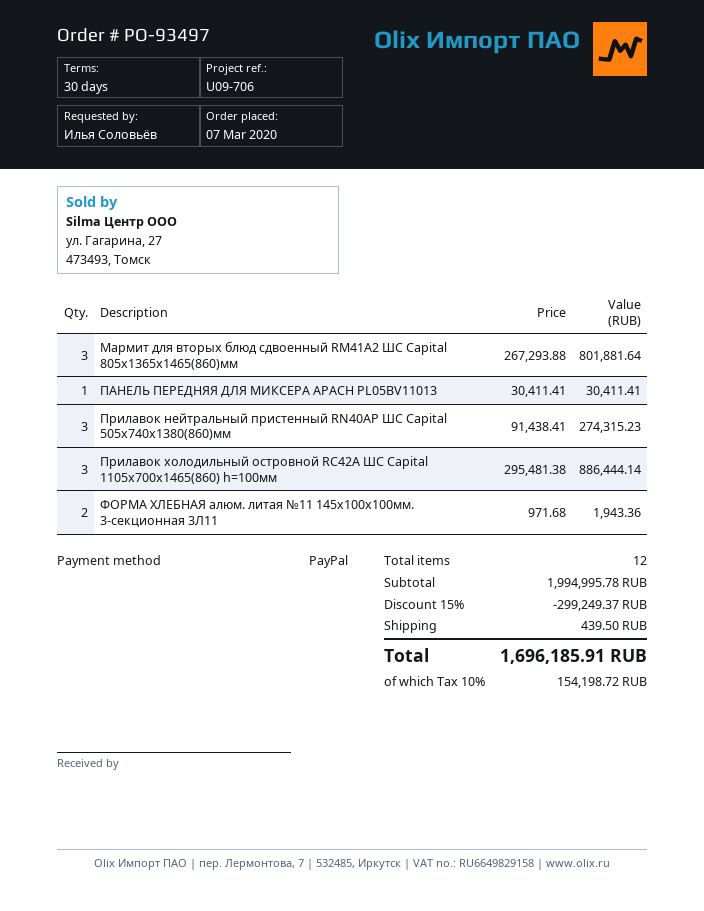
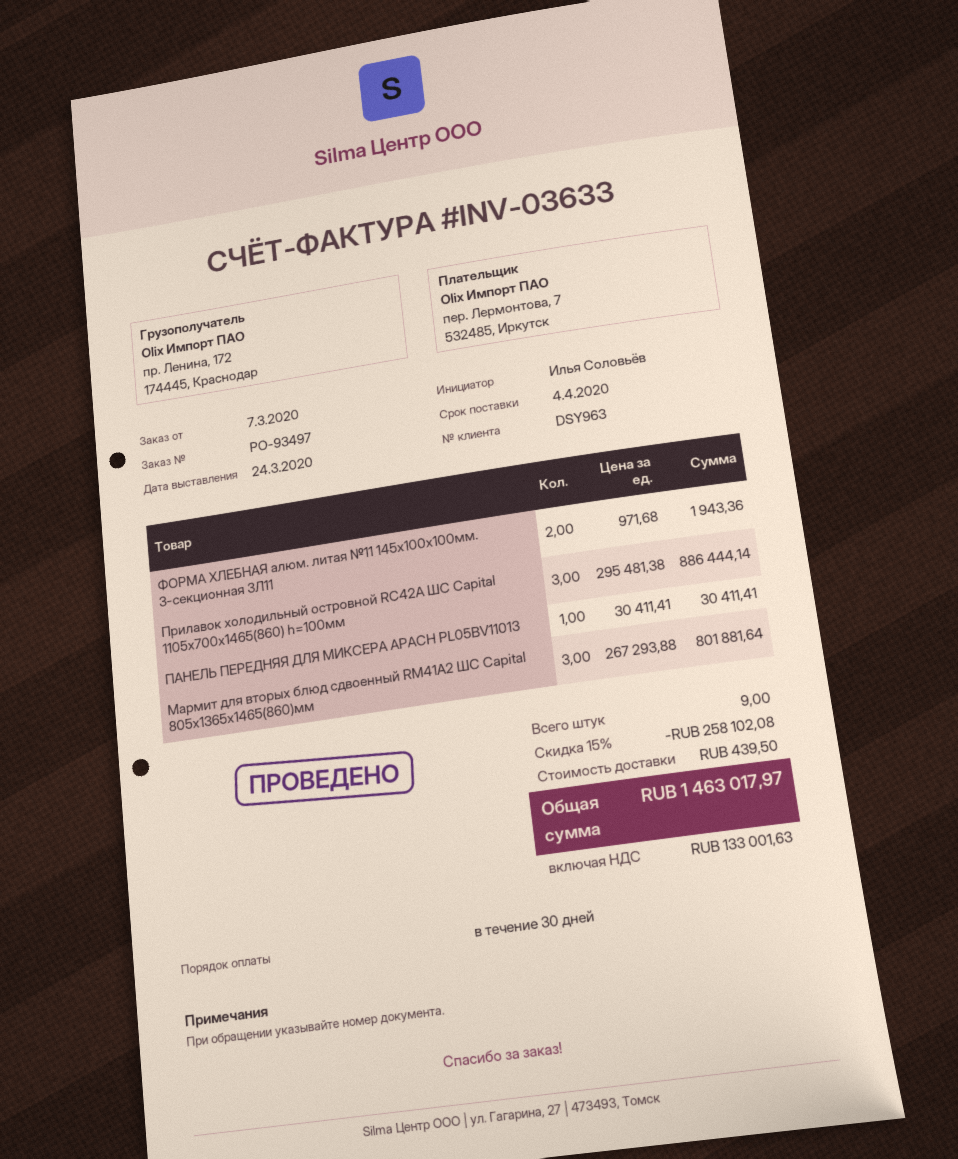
Прилавок нейтральный пристенный RN40AP ШС Capital 505x740x1380(860)мм: 3 x 91438.41 = 274315.23 -> none
total quantity: 12 -> 9
discount: 15% = 299249.37 -> 15% = 258102.08
tax: 154198.72 -> 133001.63
total: 1696185.91 -> 1463017.97

